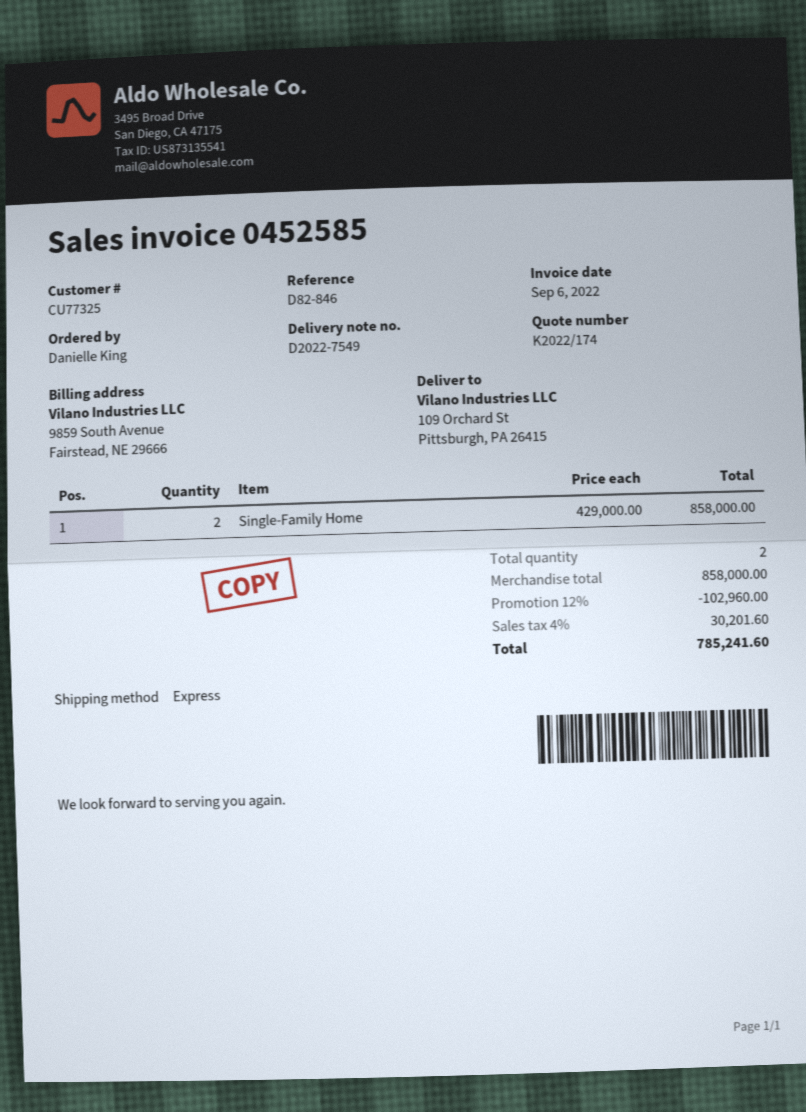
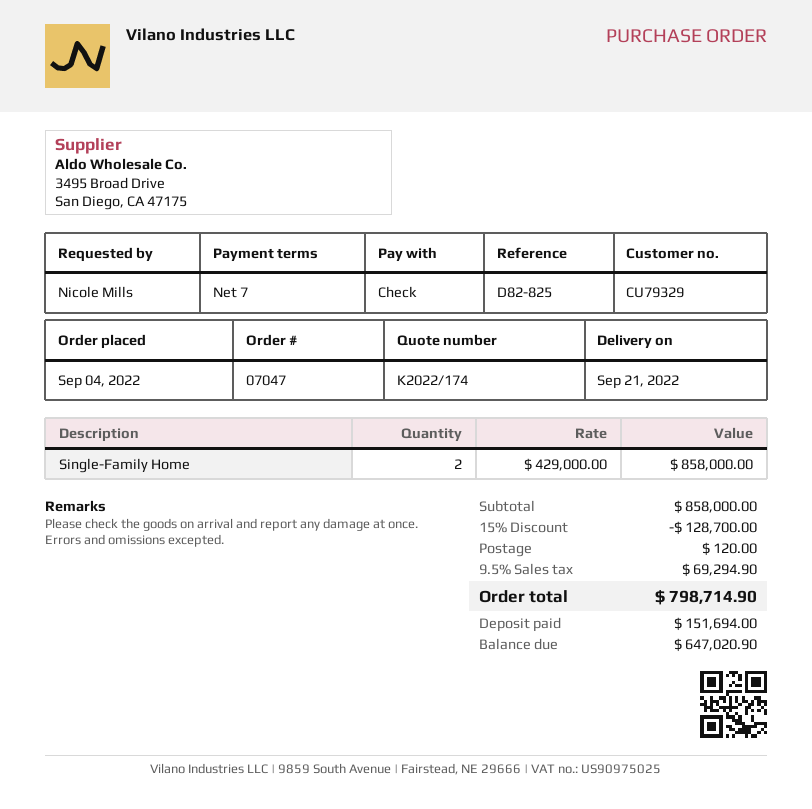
customer number: CU77325 -> CU79329
reference: D82-846 -> D82-825
ordered by: Danielle King -> Nicole Mills
discount: 12% = 102960.00 -> 15% = 128700.00
shipping: none -> 120.00
tax: 4% = 30201.60 -> 9.5% = 69294.90
total: 785241.60 -> 798714.90

